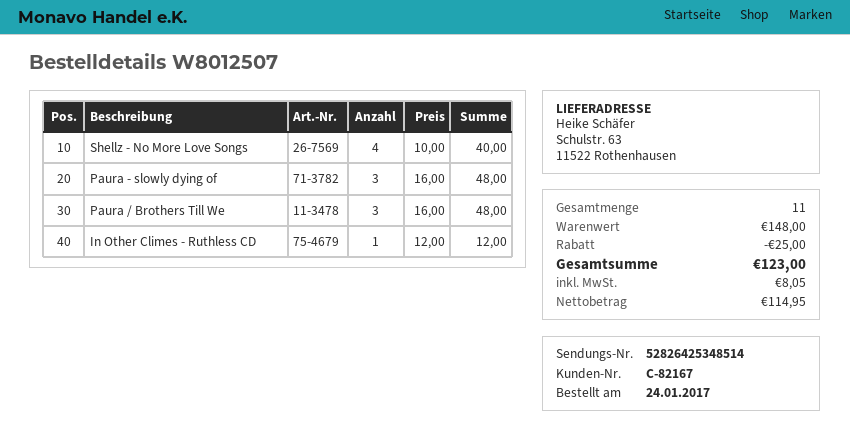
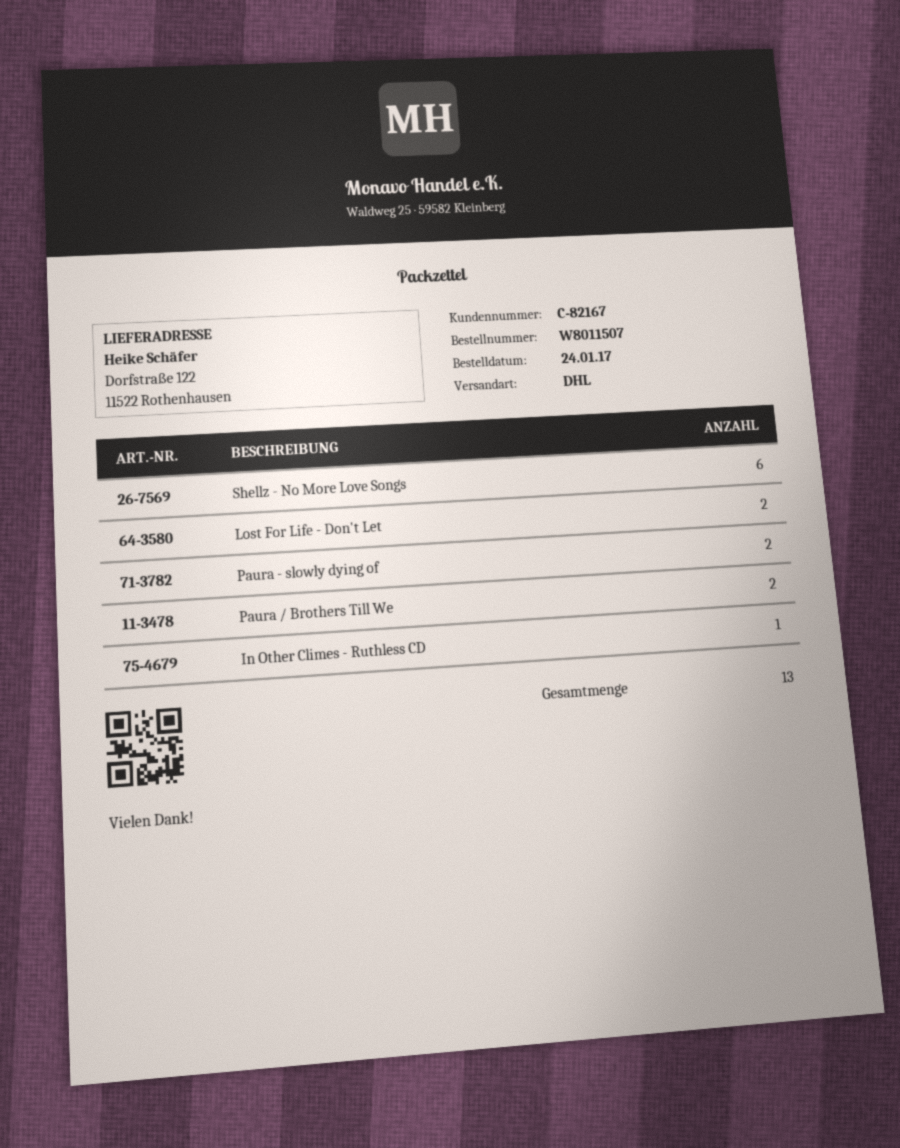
order number: W8012507 -> W8011507
ship to: Schulstr. 63, 11522 Rothenhausen -> Dorfstraße 122, 11522 Rothenhausen
Shellz - No More Love Songs: 4 -> 6
Paura - slowly dying of: 3 -> 2
Paura / Brothers Till We: 3 -> 2
Lost For Life - Don't Let: none -> 2
total quantity: 11 -> 13

